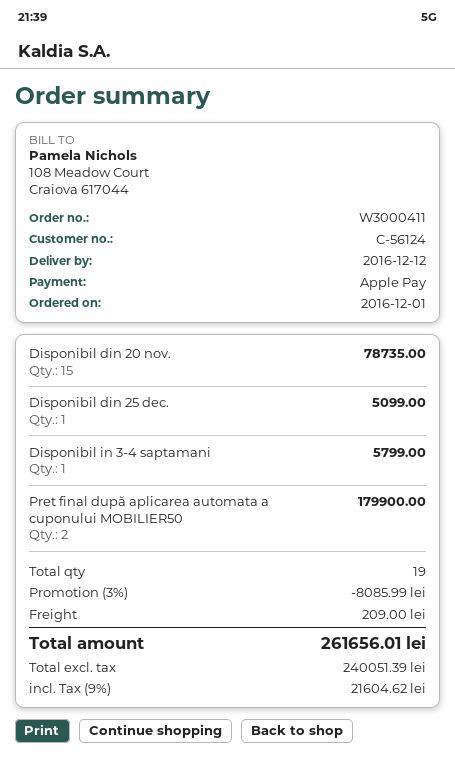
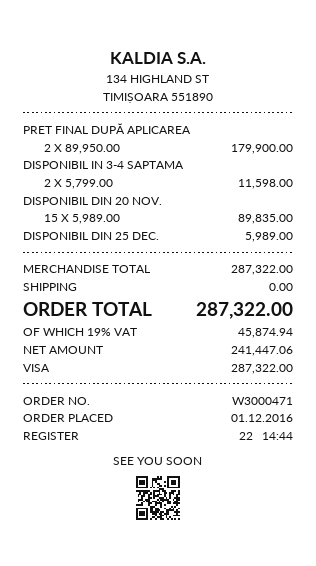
order number: W3000411 -> W3000471
payment method: Apple Pay -> Visa
Disponibil din 20 nov.: 15 for 78735.00 -> 15 for 89835.00
Disponibil din 25 dec.: 1 for 5099.00 -> 1 for 5989.00
Disponibil in 3-4 saptamani: 1 for 5799.00 -> 2 for 11598.00
discount: 3% = 8085.99 -> none
shipping: 209.00 -> 0.00
net: 240051.39 -> 241447.06
tax: 9% = 21604.62 -> 19% = 45874.94
total: 261656.01 -> 287322.00

